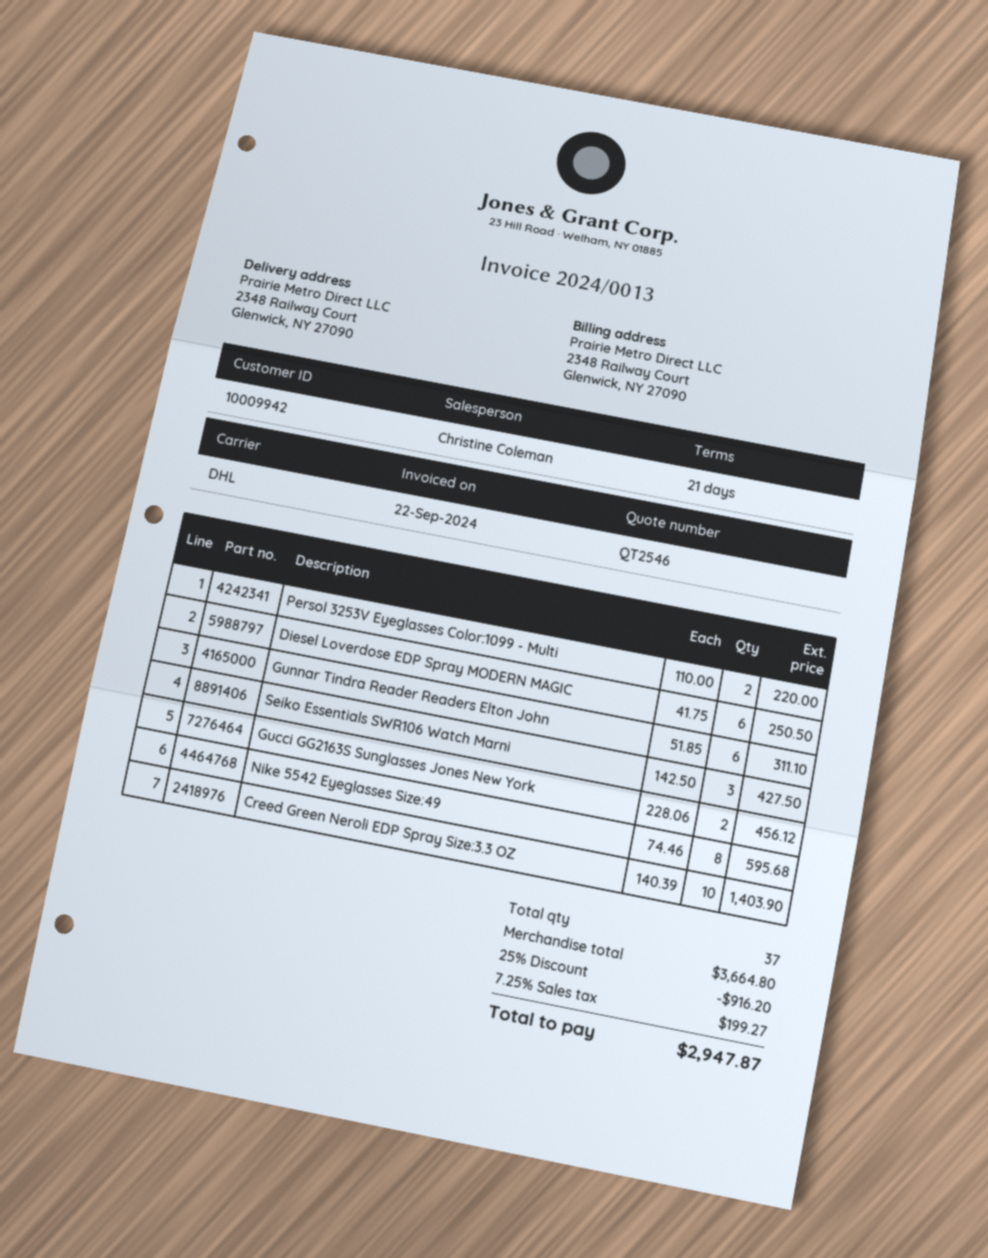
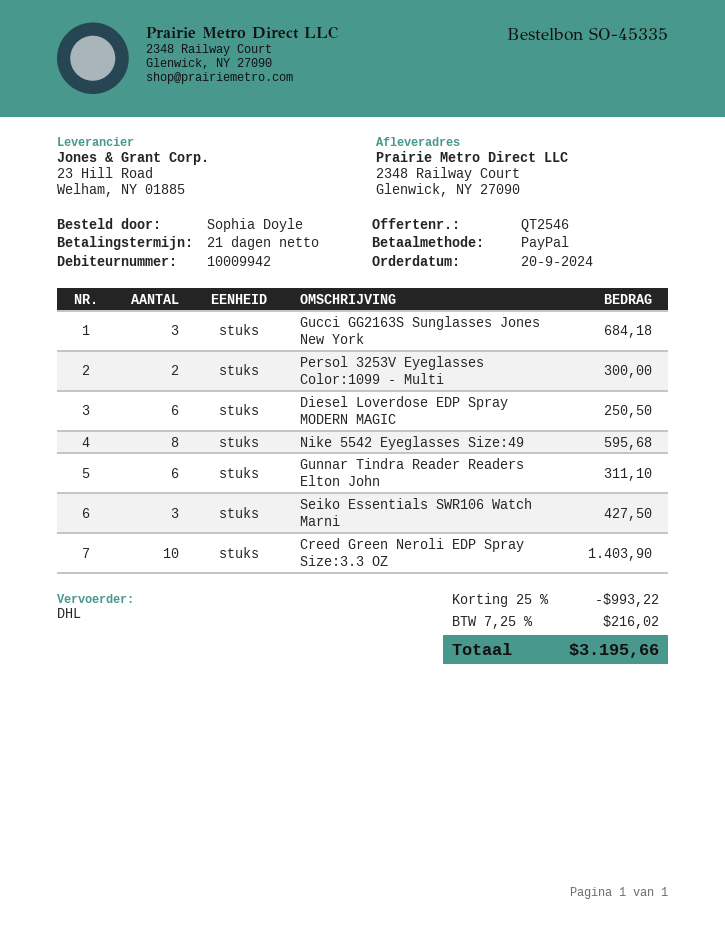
Persol 3253V Eyeglasses Color:1099 - Multi: 2 for 220.00 -> 2 for 300.00
Gucci GG2163S Sunglasses Jones New York: 2 for 456.12 -> 3 for 684.18
discount: 25% = 916.20 -> 25% = 993.22
tax: 7.25% = 199.27 -> 7.25% = 216.02
total: 2947.87 -> 3195.66

